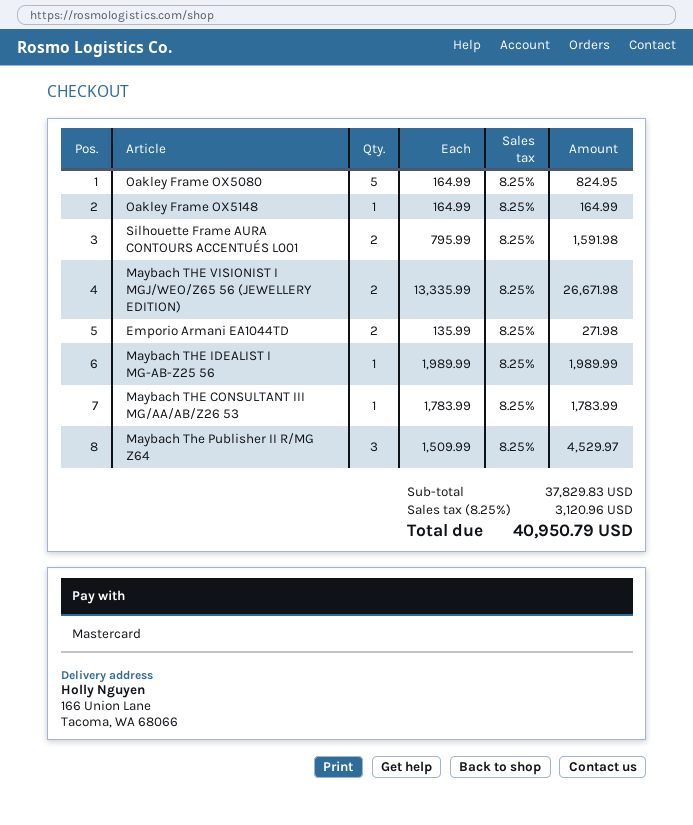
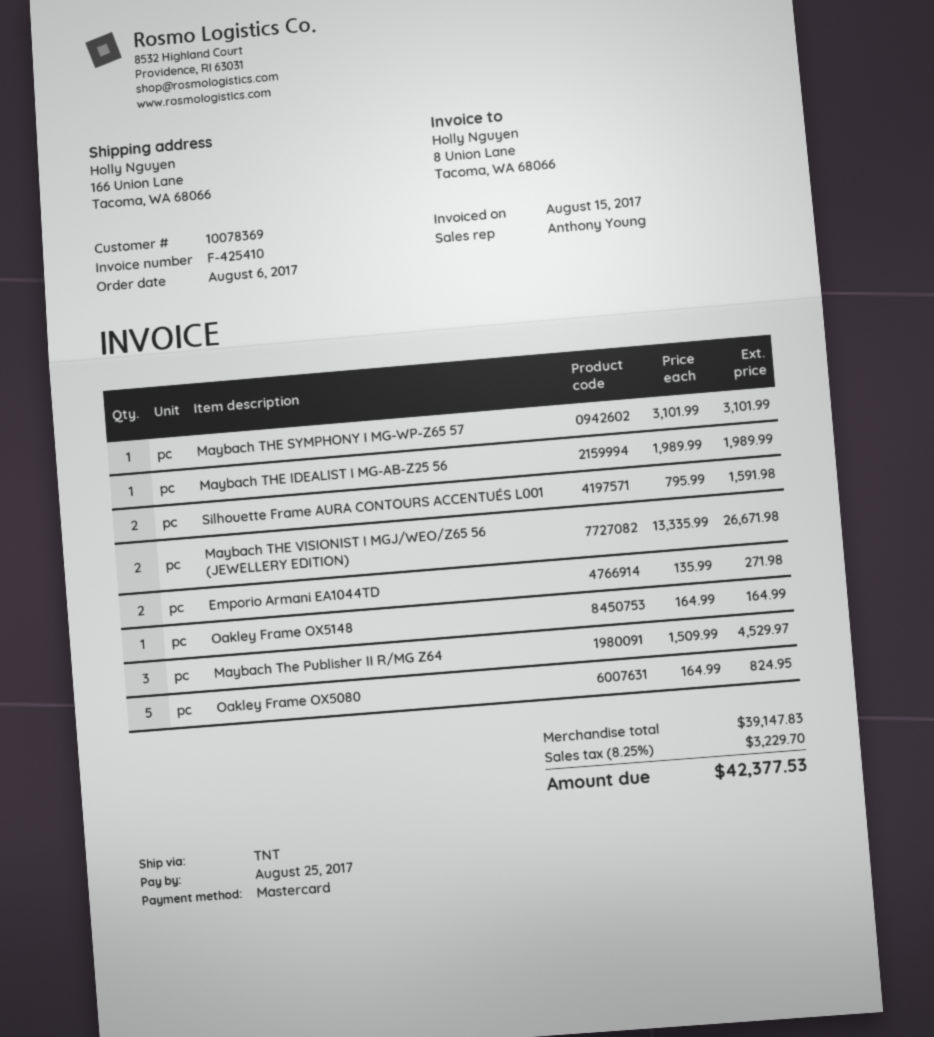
Maybach THE CONSULTANT III MG/AA/AB/Z26 53: 1 x 1783.99 = 1783.99 -> none
Maybach THE SYMPHONY I MG-WP-Z65 57: none -> 1 x 3101.99 = 3101.99
subtotal: 37829.83 -> 39147.83
tax: 8.25% = 3120.96 -> 8.25% = 3229.70
total: 40950.79 -> 42377.53

